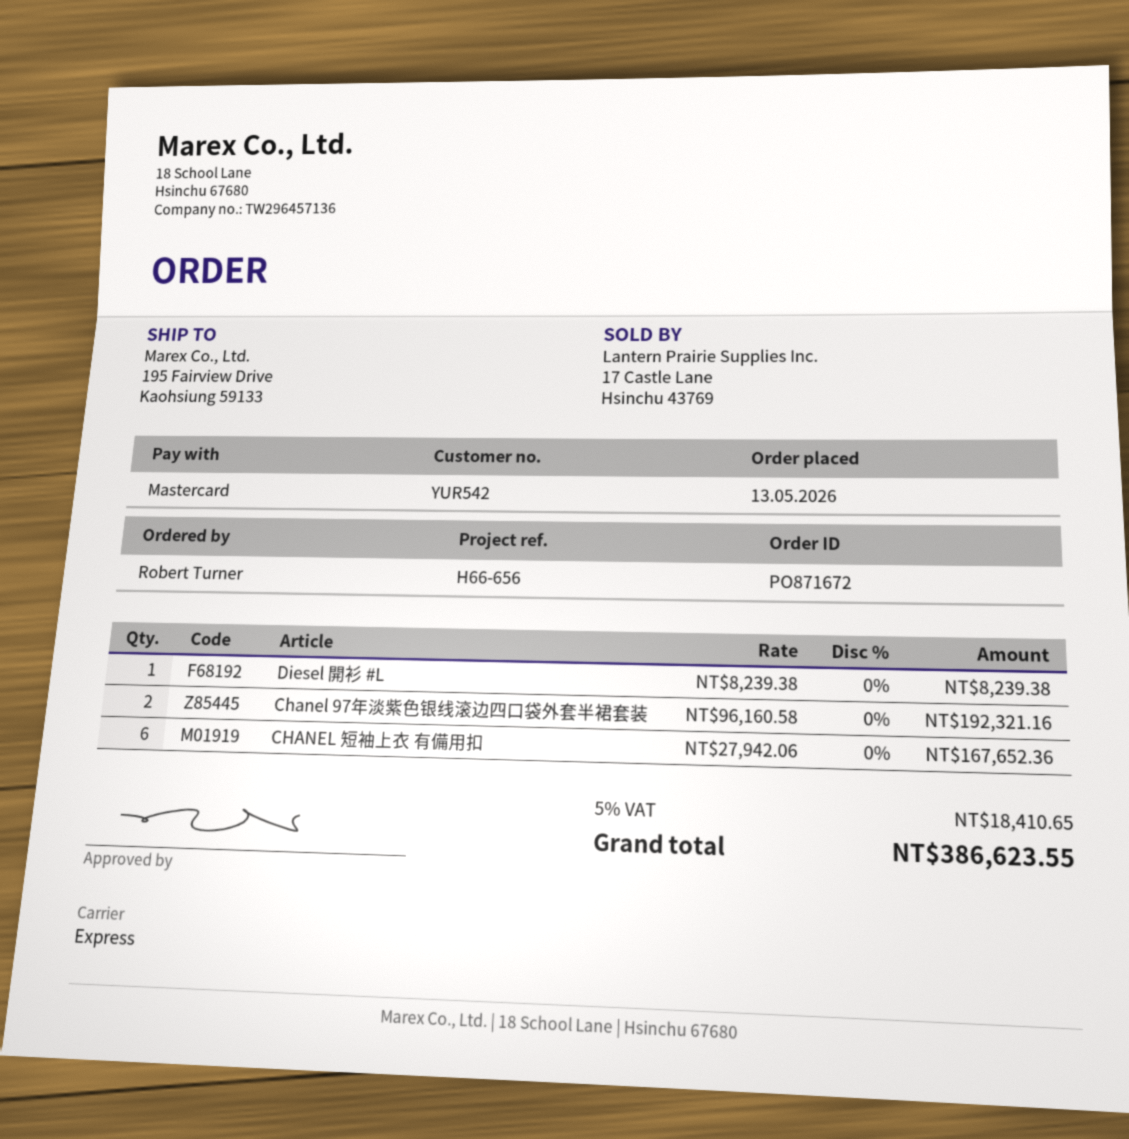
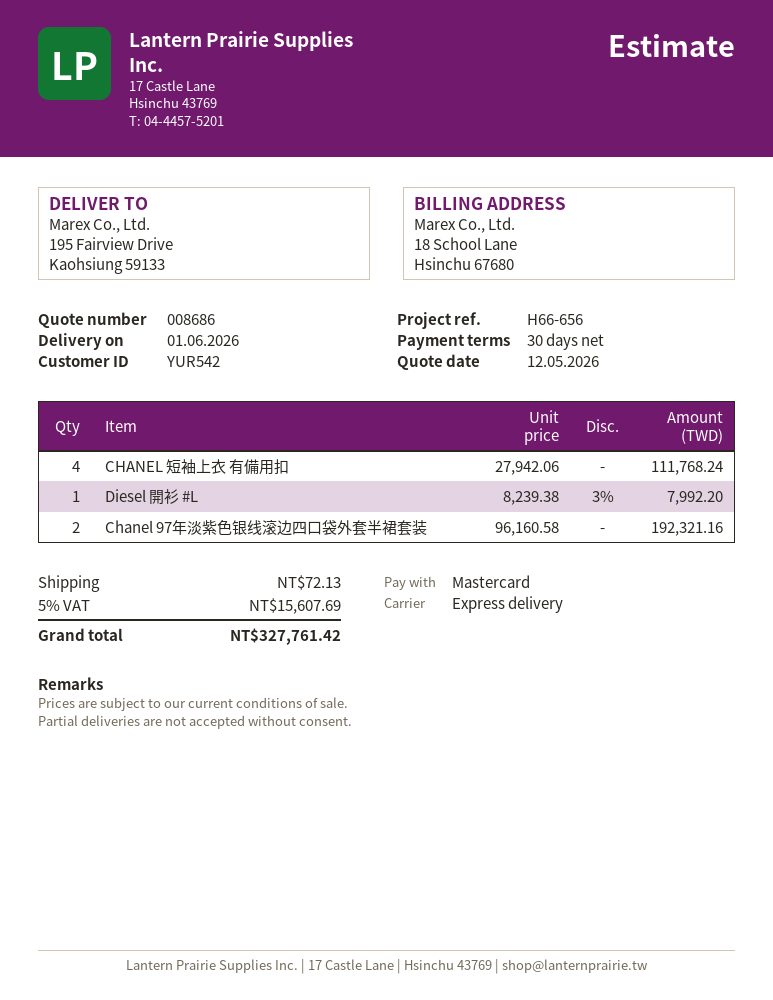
Diesel 開衫 #L: 1 x 8239.38 = 8239.38 -> 1 x 8239.38 - 3% = 7992.20
CHANEL 短袖上衣 有備用扣: 6 x 27942.06 = 167652.36 -> 4 x 27942.06 = 111768.24
shipping: none -> 72.13
tax: 5% = 18410.65 -> 5% = 15607.69
total: 386623.55 -> 327761.42

